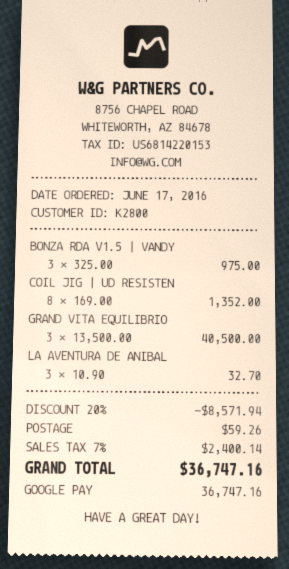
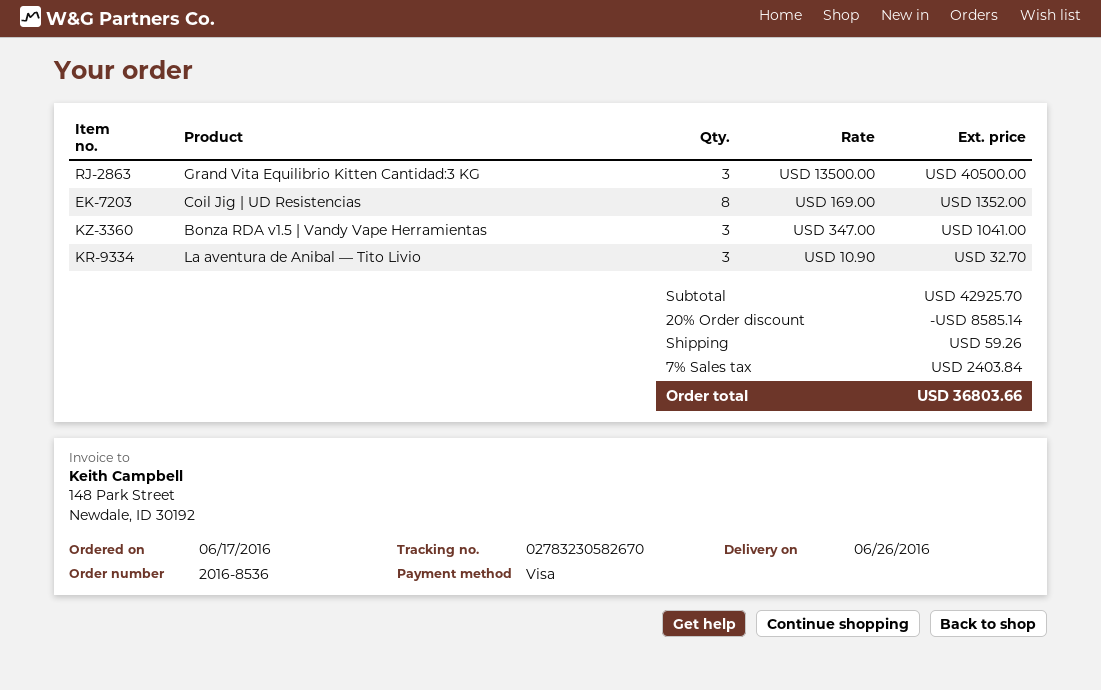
payment method: Google Pay -> Visa
BONZA RDA V1.5 | VANDY: 3 x 325.00 = 975.00 -> 3 x 347.00 = 1041.00
discount: 20% = 8571.94 -> 20% = 8585.14
tax: 7% = 2400.14 -> 7% = 2403.84
total: 36747.16 -> 36803.66

